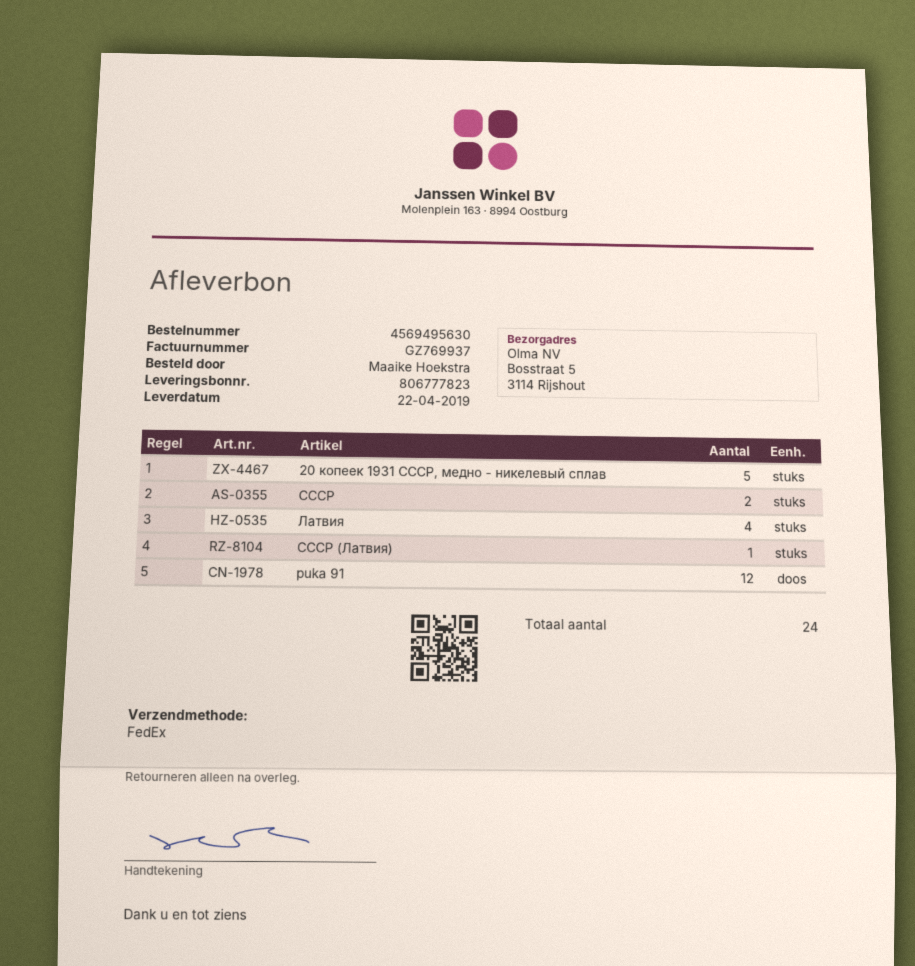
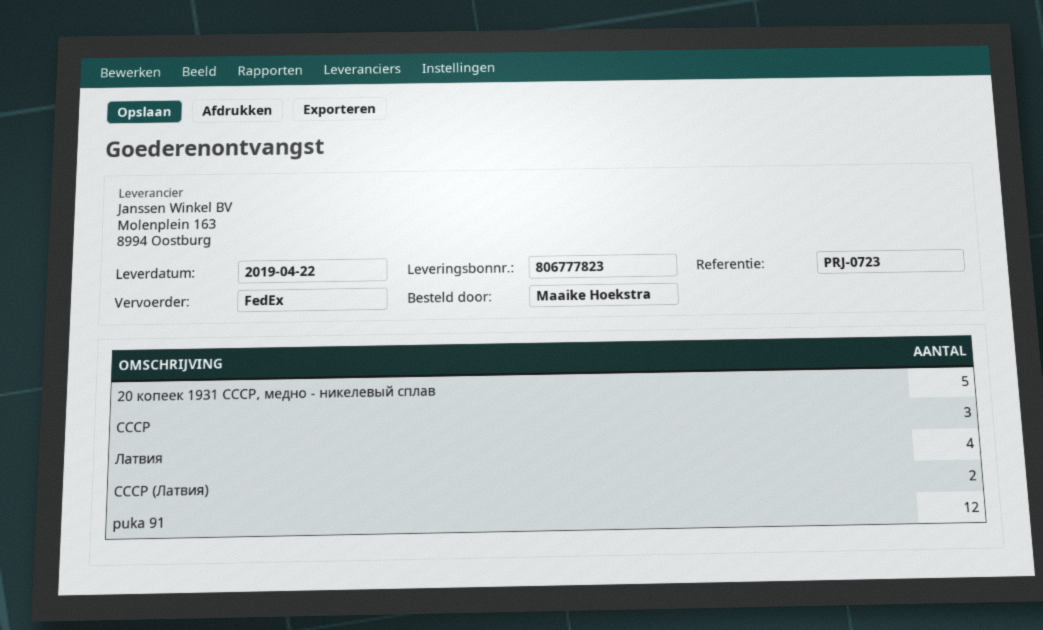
СССР: 2 -> 3
СССР (Латвия): 1 -> 2

